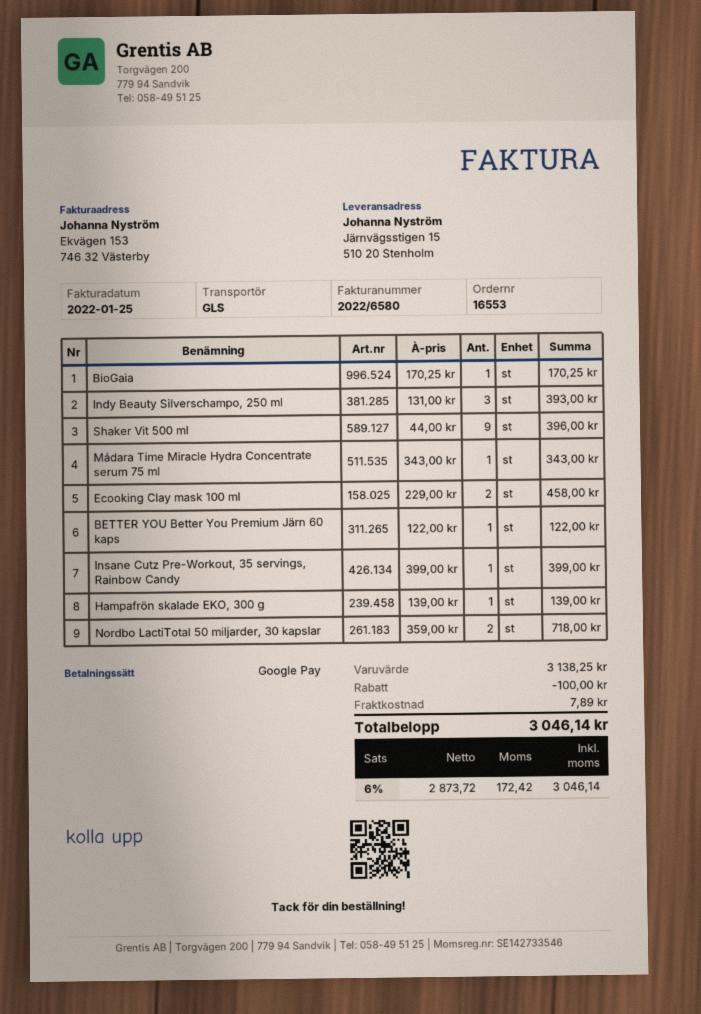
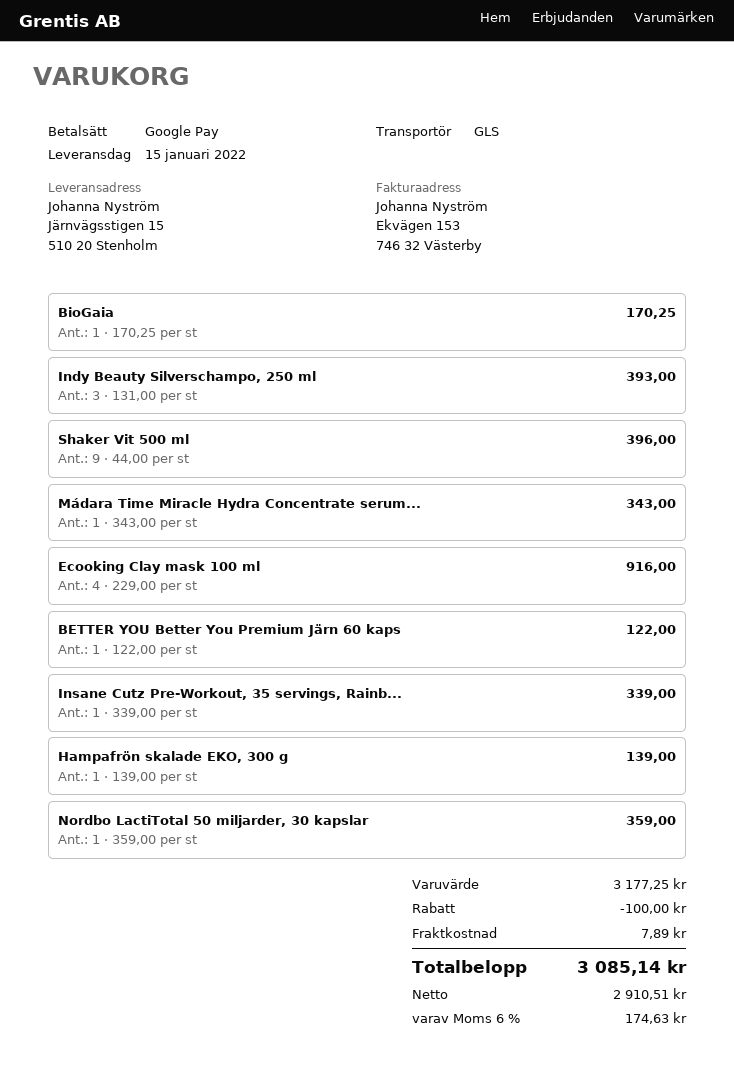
Ecooking Clay mask 100 ml: 2 x 229.00 = 458.00 -> 4 x 229.00 = 916.00
Insane Cutz Pre-Workout, 35 servings, Rainbow Candy: 1 x 399.00 = 399.00 -> 1 x 339.00 = 339.00
Nordbo LactiTotal 50 miljarder, 30 kapslar: 2 x 359.00 = 718.00 -> 1 x 359.00 = 359.00
subtotal: 3138.25 -> 3177.25
net: 2873.72 -> 2910.51
tax: 6% = 172.42 -> 6% = 174.63
total: 3046.14 -> 3085.14

